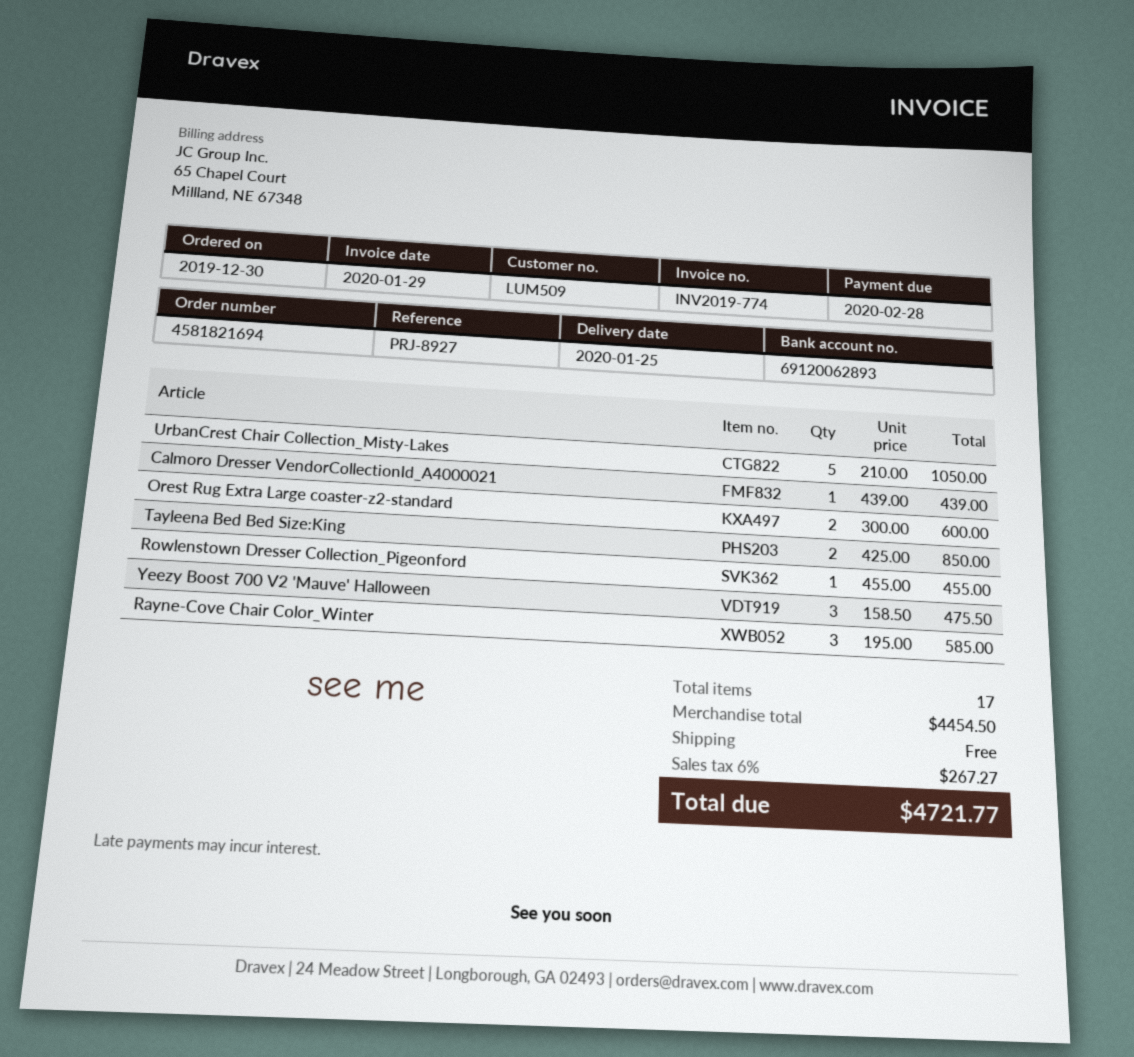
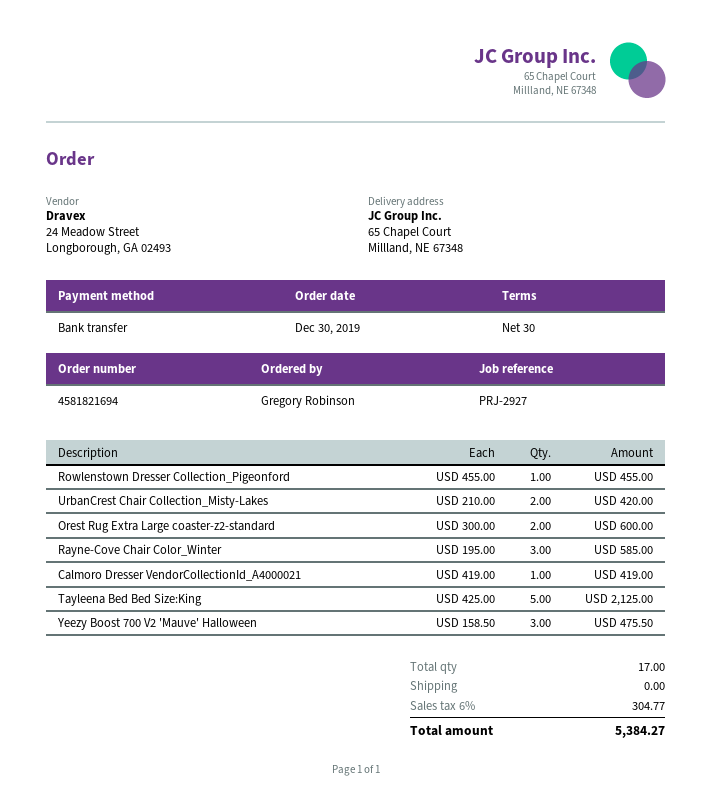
reference: PRJ-8927 -> PRJ-2927
UrbanCrest Chair Collection_Misty-Lakes: 5 x 210.00 = 1050.00 -> 2 x 210.00 = 420.00
Calmoro Dresser VendorCollectionId_A4000021: 1 x 439.00 = 439.00 -> 1 x 419.00 = 419.00
Tayleena Bed Bed Size:King: 2 x 425.00 = 850.00 -> 5 x 425.00 = 2125.00
tax: 6% = 267.27 -> 6% = 304.77
total: 4721.77 -> 5384.27

